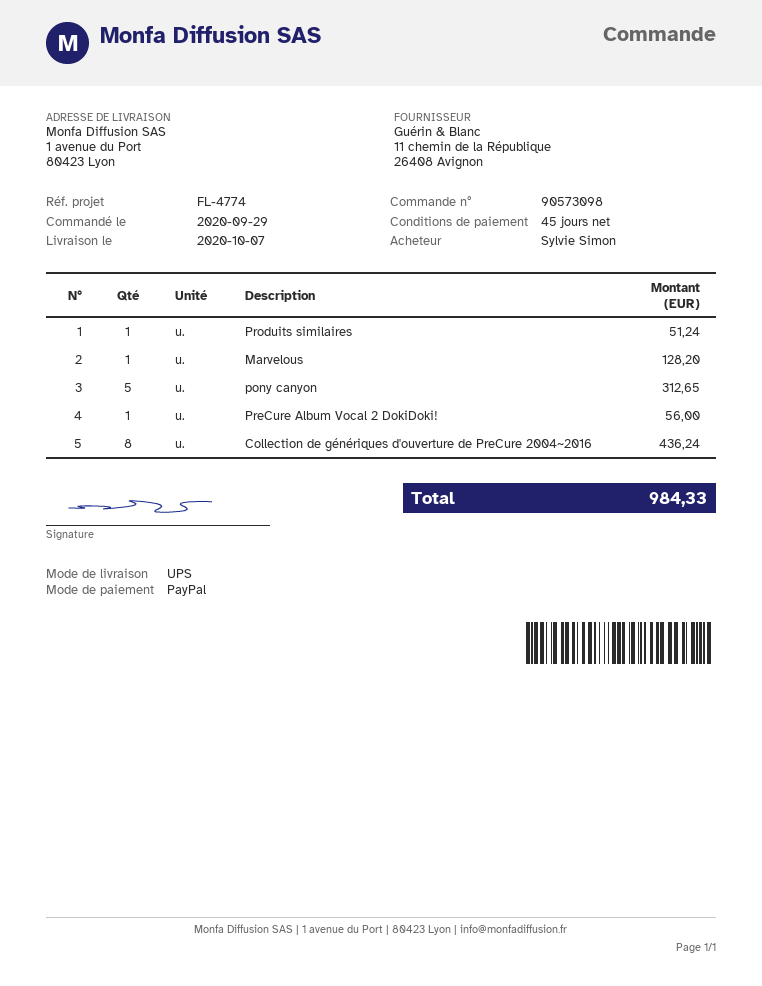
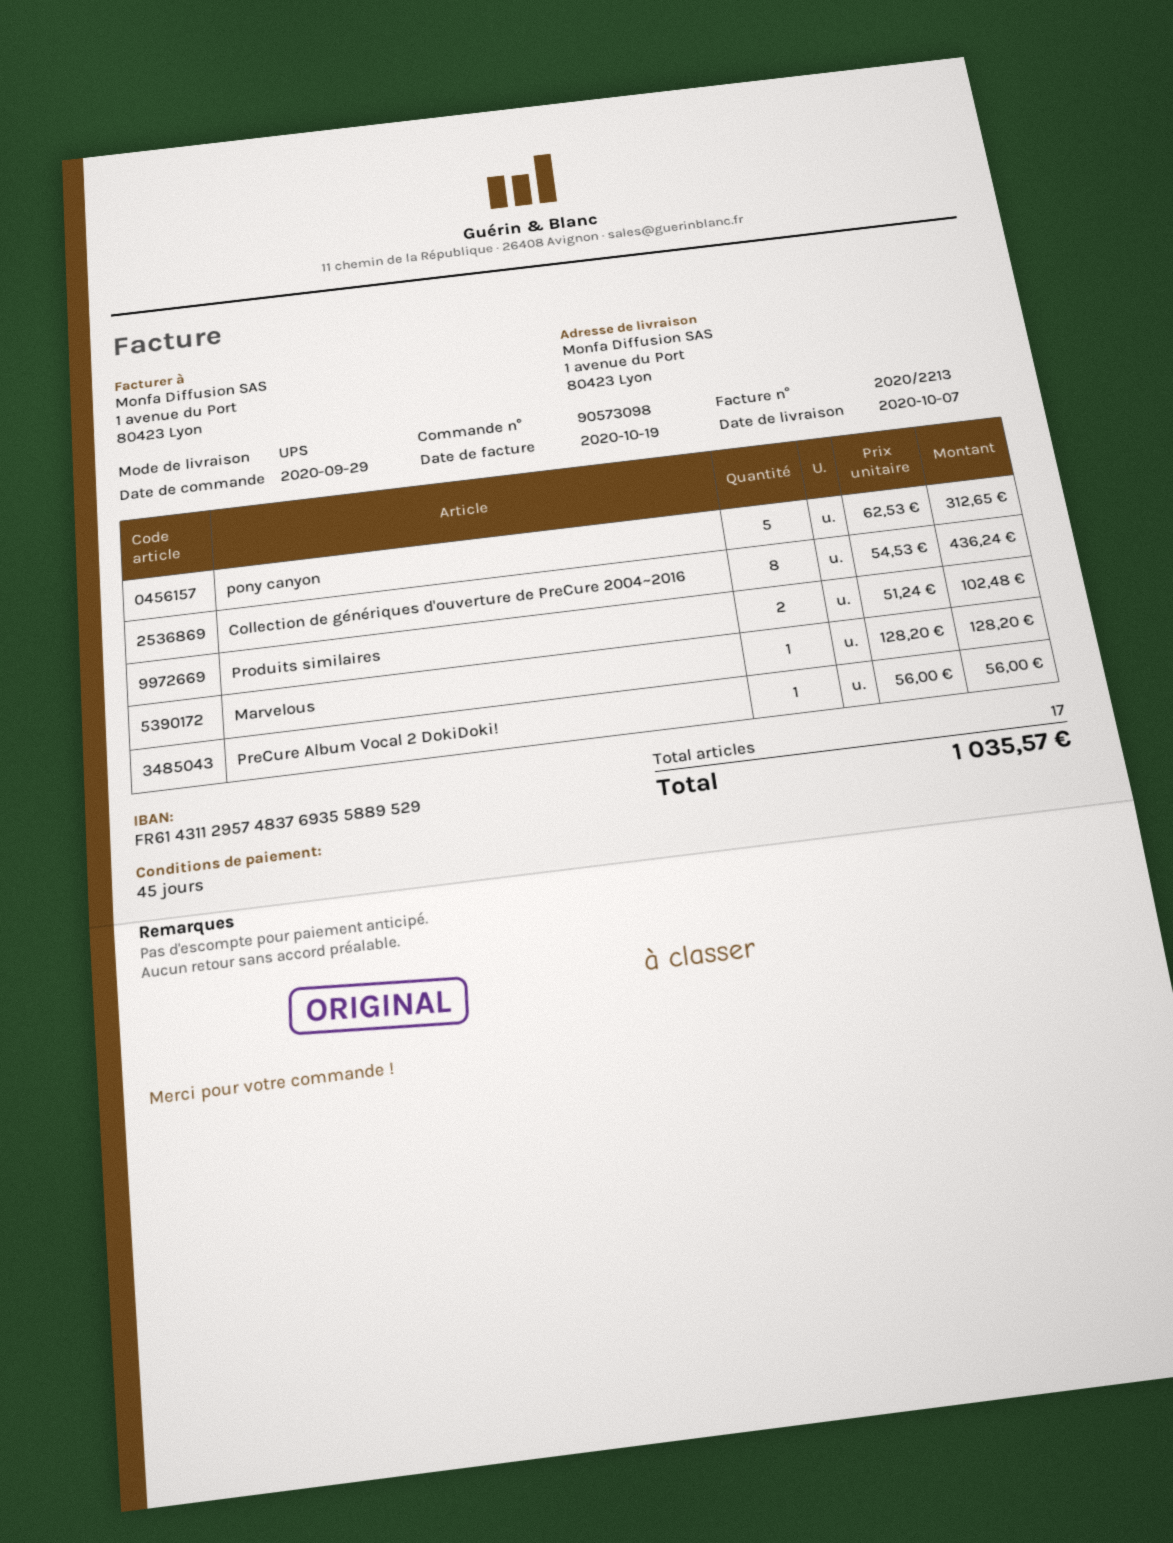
Produits similaires: 1 for 51.24 -> 2 for 102.48
total: 984.33 -> 1035.57

